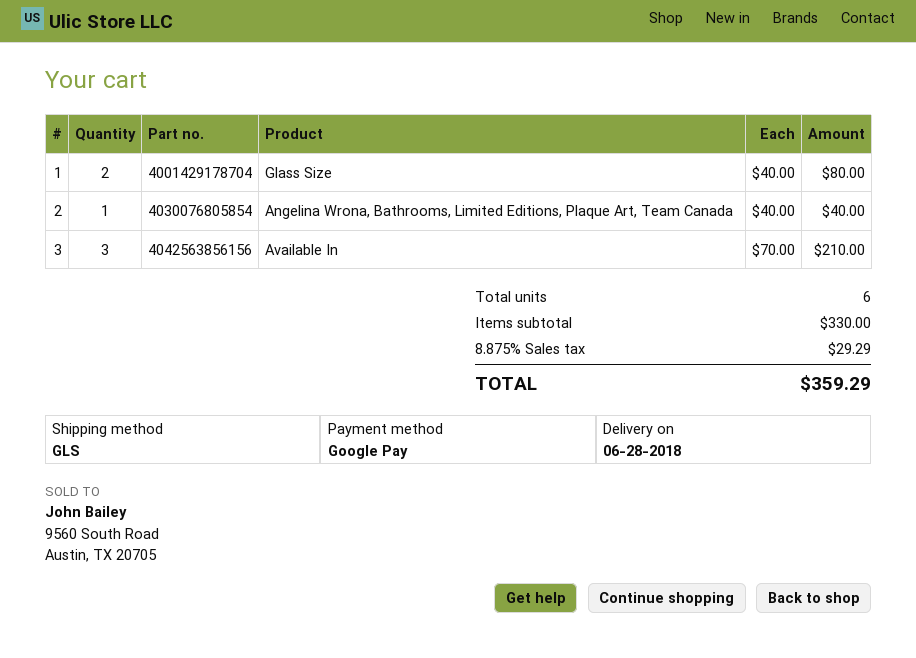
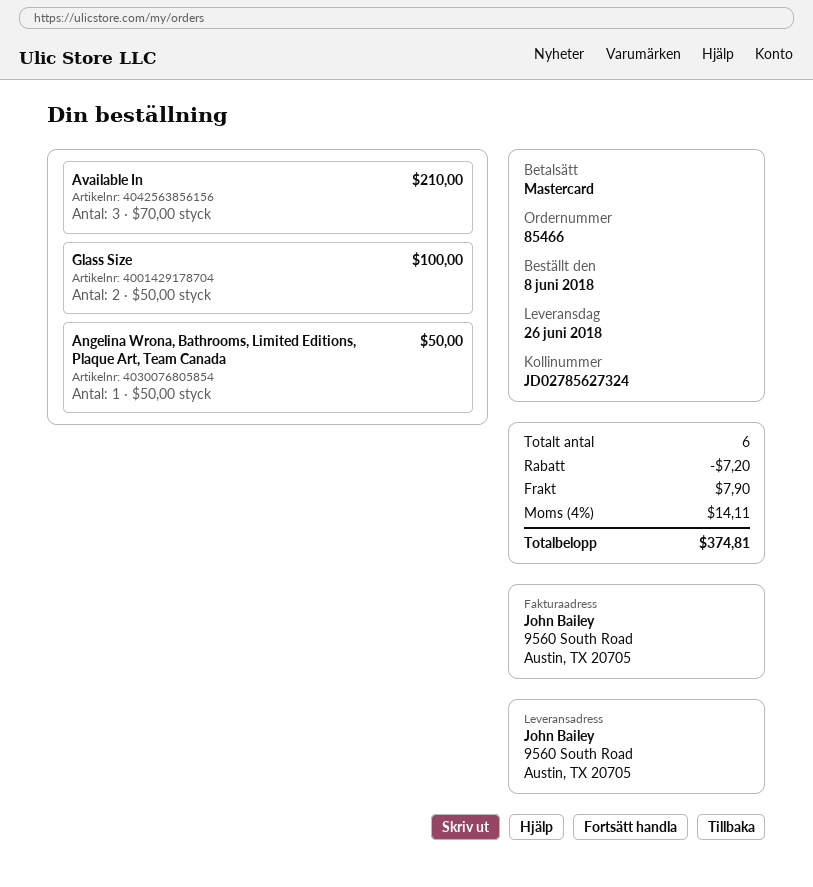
delivery date: 2018-06-28 -> 2018-06-26
payment method: Google Pay -> Mastercard
Glass Size: 2 x 40.00 = 80.00 -> 2 x 50.00 = 100.00
Angelina Wrona, Bathrooms, Limited Editions, Plaque Art, Team Canada: 1 x 40.00 = 40.00 -> 1 x 50.00 = 50.00
discount: none -> 7.20
shipping: none -> 7.90
tax: 8.875% = 29.29 -> 4% = 14.11
total: 359.29 -> 374.81

